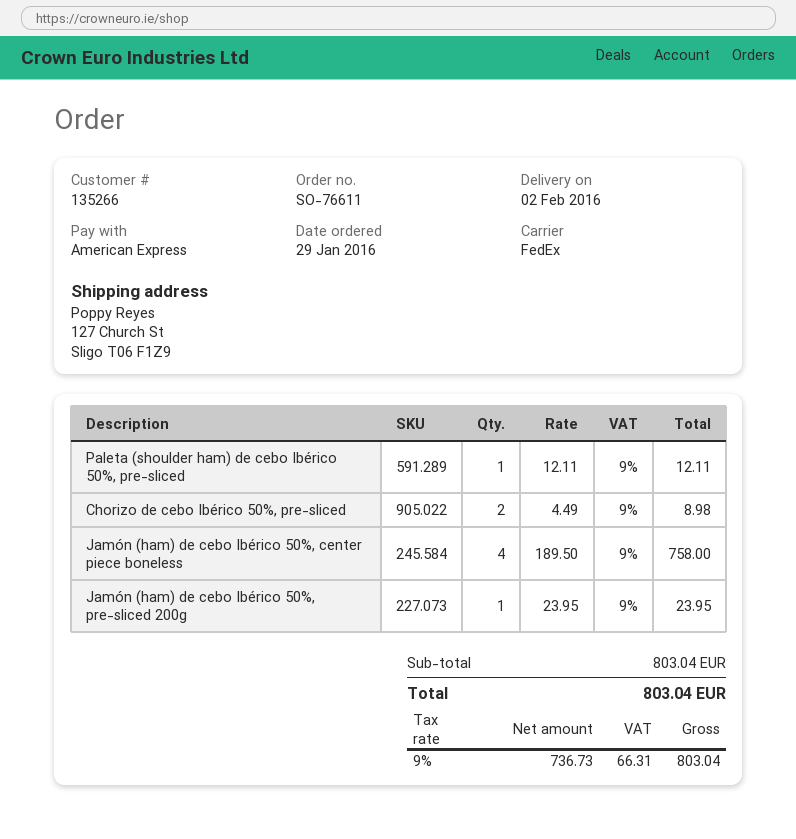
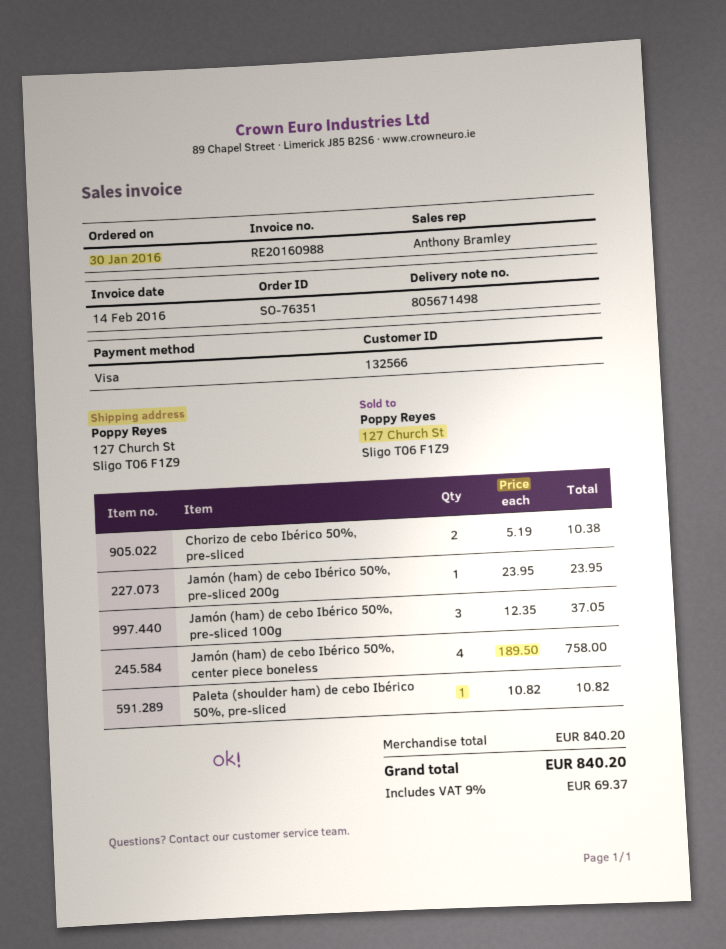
order number: SO-76611 -> SO-76351
order date: 2016-01-29 -> 2016-01-30
customer number: 135266 -> 132566
payment method: American Express -> Visa
Paleta (shoulder ham) de cebo Ibérico 50%, pre-sliced: 1 x 12.11 = 12.11 -> 1 x 10.82 = 10.82
Chorizo de cebo Ibérico 50%, pre-sliced: 2 x 4.49 = 8.98 -> 2 x 5.19 = 10.38
Jamón (ham) de cebo Ibérico 50%, pre-sliced 100g: none -> 3 x 12.35 = 37.05
subtotal: 803.04 -> 840.20
tax: 9% = 66.31 -> 9% = 69.37
total: 803.04 -> 840.20

